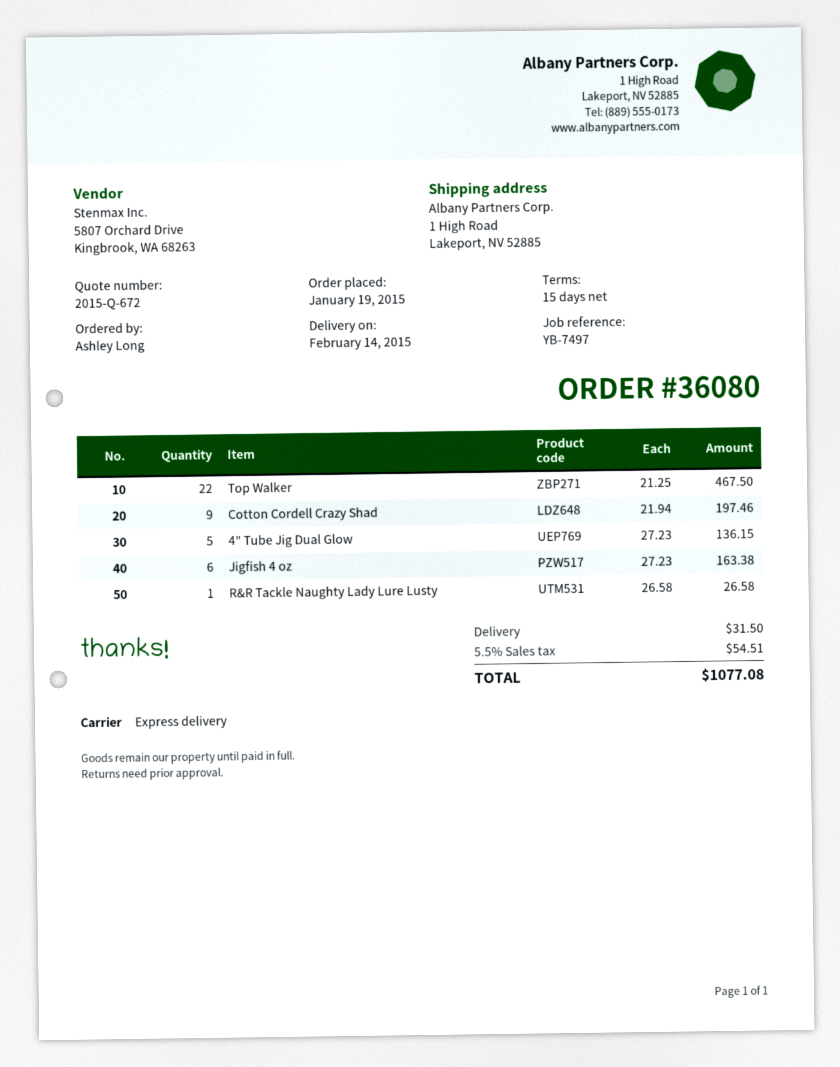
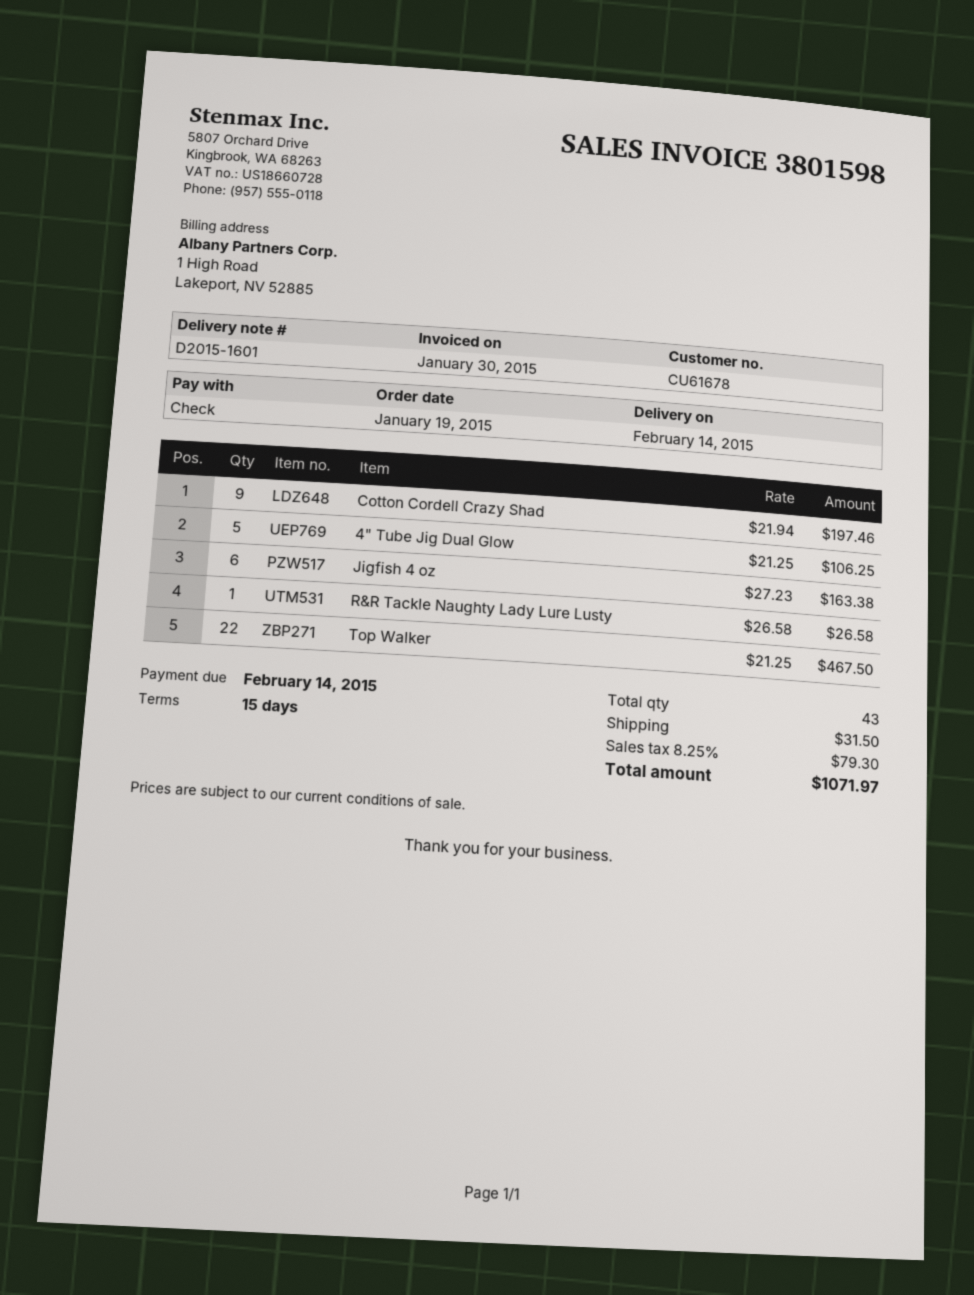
4" Tube Jig Dual Glow: 5 x 27.23 = 136.15 -> 5 x 21.25 = 106.25
tax: 5.5% = 54.51 -> 8.25% = 79.30
total: 1077.08 -> 1071.97

